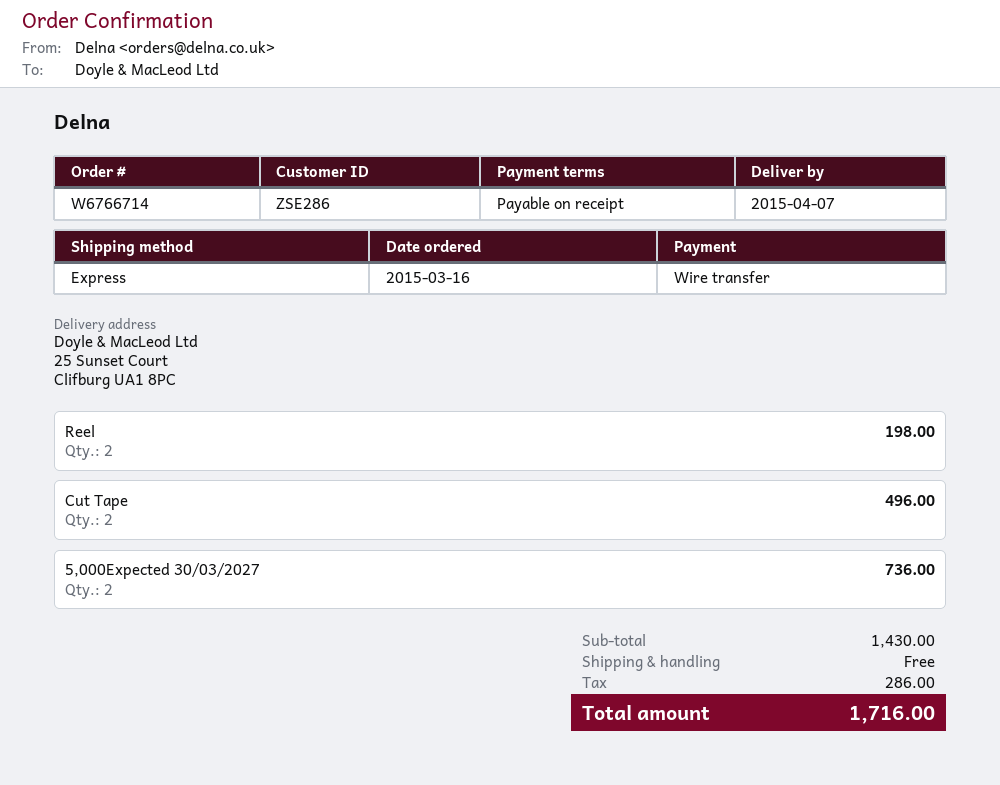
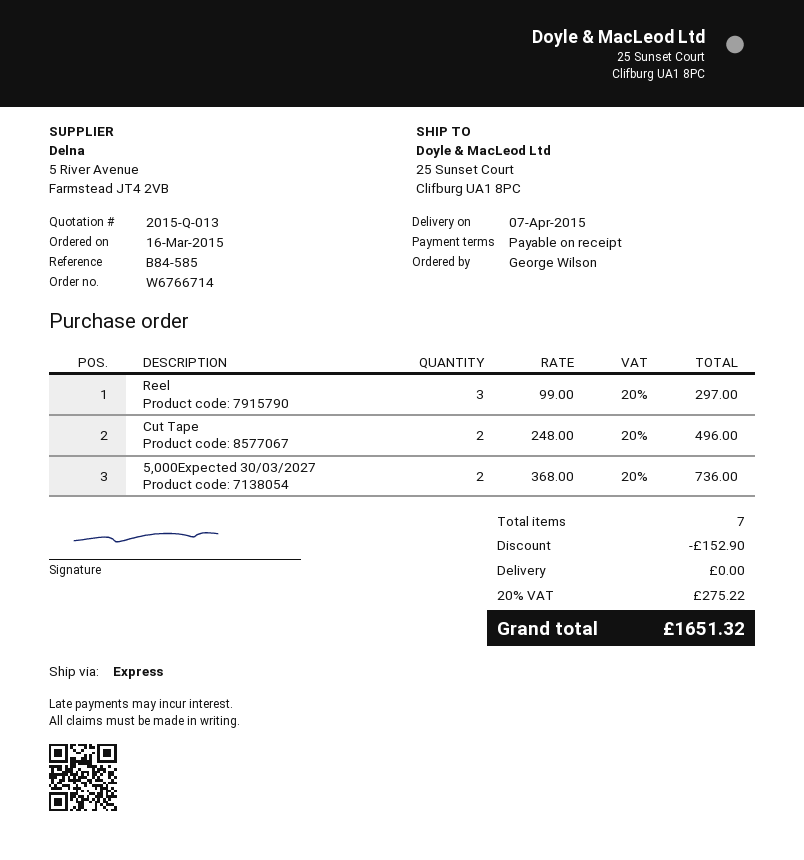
Reel: 2 for 198.00 -> 3 for 297.00
discount: none -> 152.90
tax: 286.00 -> 275.22
total: 1716.00 -> 1651.32

